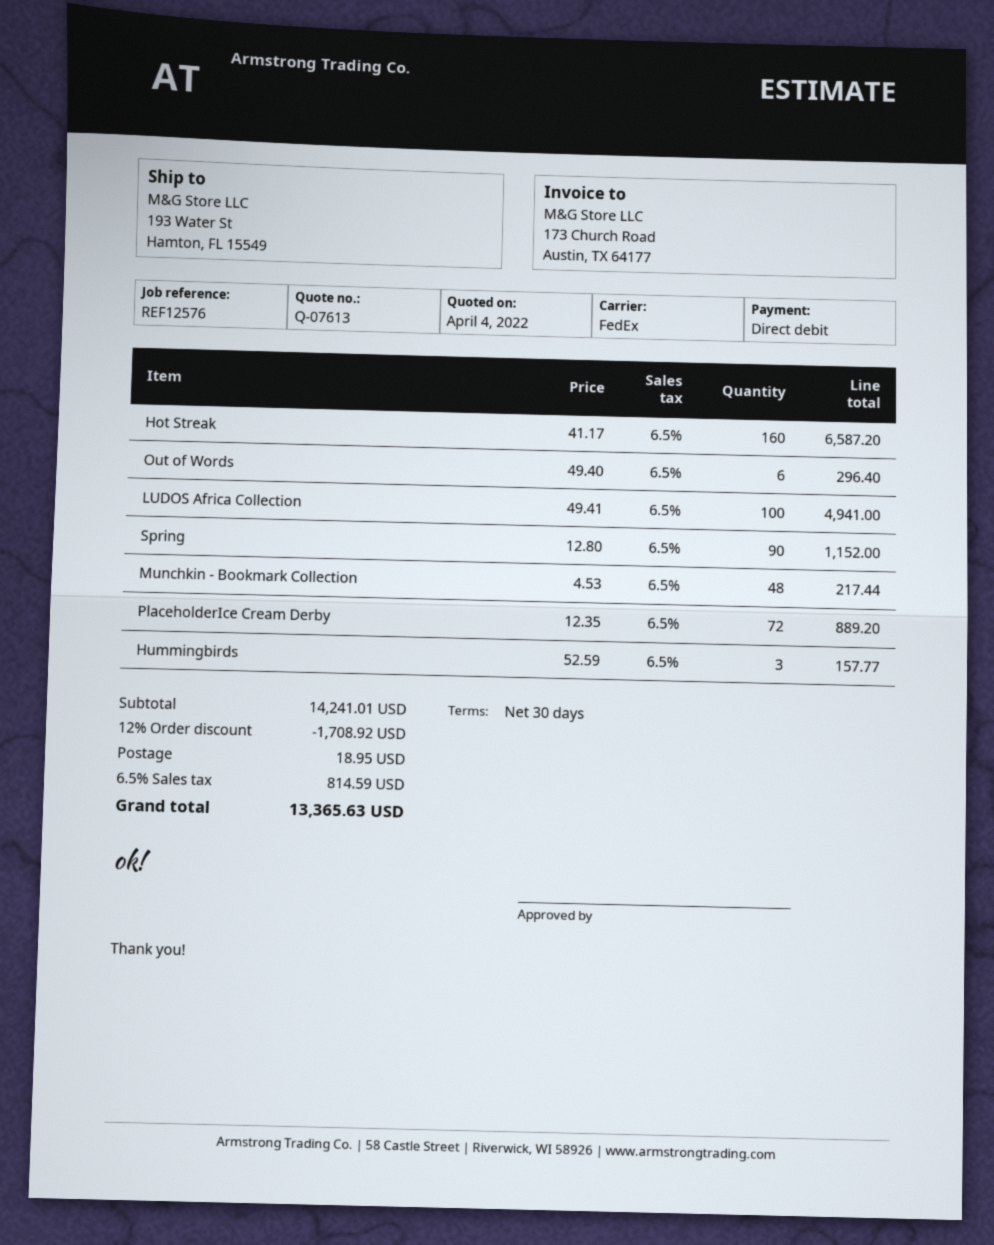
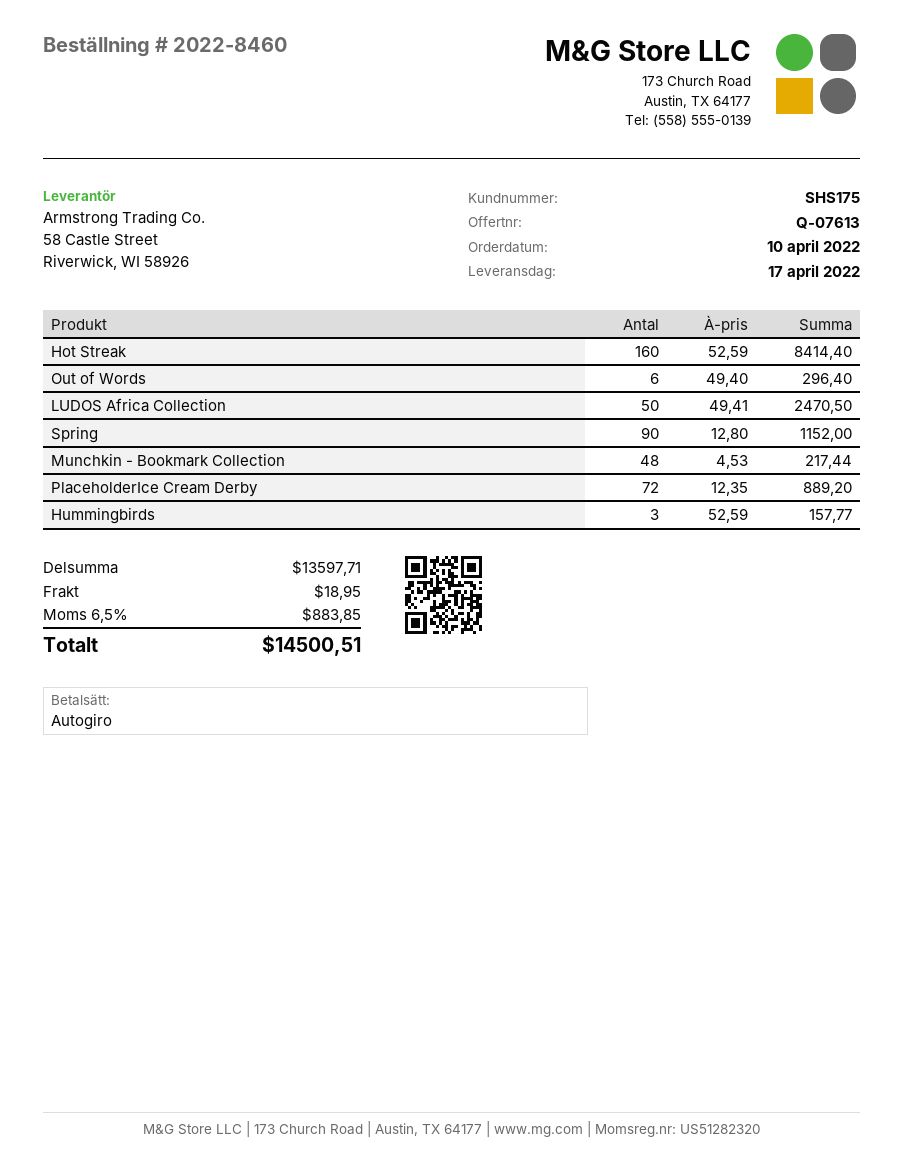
Hot Streak: 160 x 41.17 = 6587.20 -> 160 x 52.59 = 8414.40
LUDOS Africa Collection: 100 x 49.41 = 4941.00 -> 50 x 49.41 = 2470.50
subtotal: 14241.01 -> 13597.71
discount: 12% = 1708.92 -> none
tax: 6.5% = 814.59 -> 6.5% = 883.85
total: 13365.63 -> 14500.51

